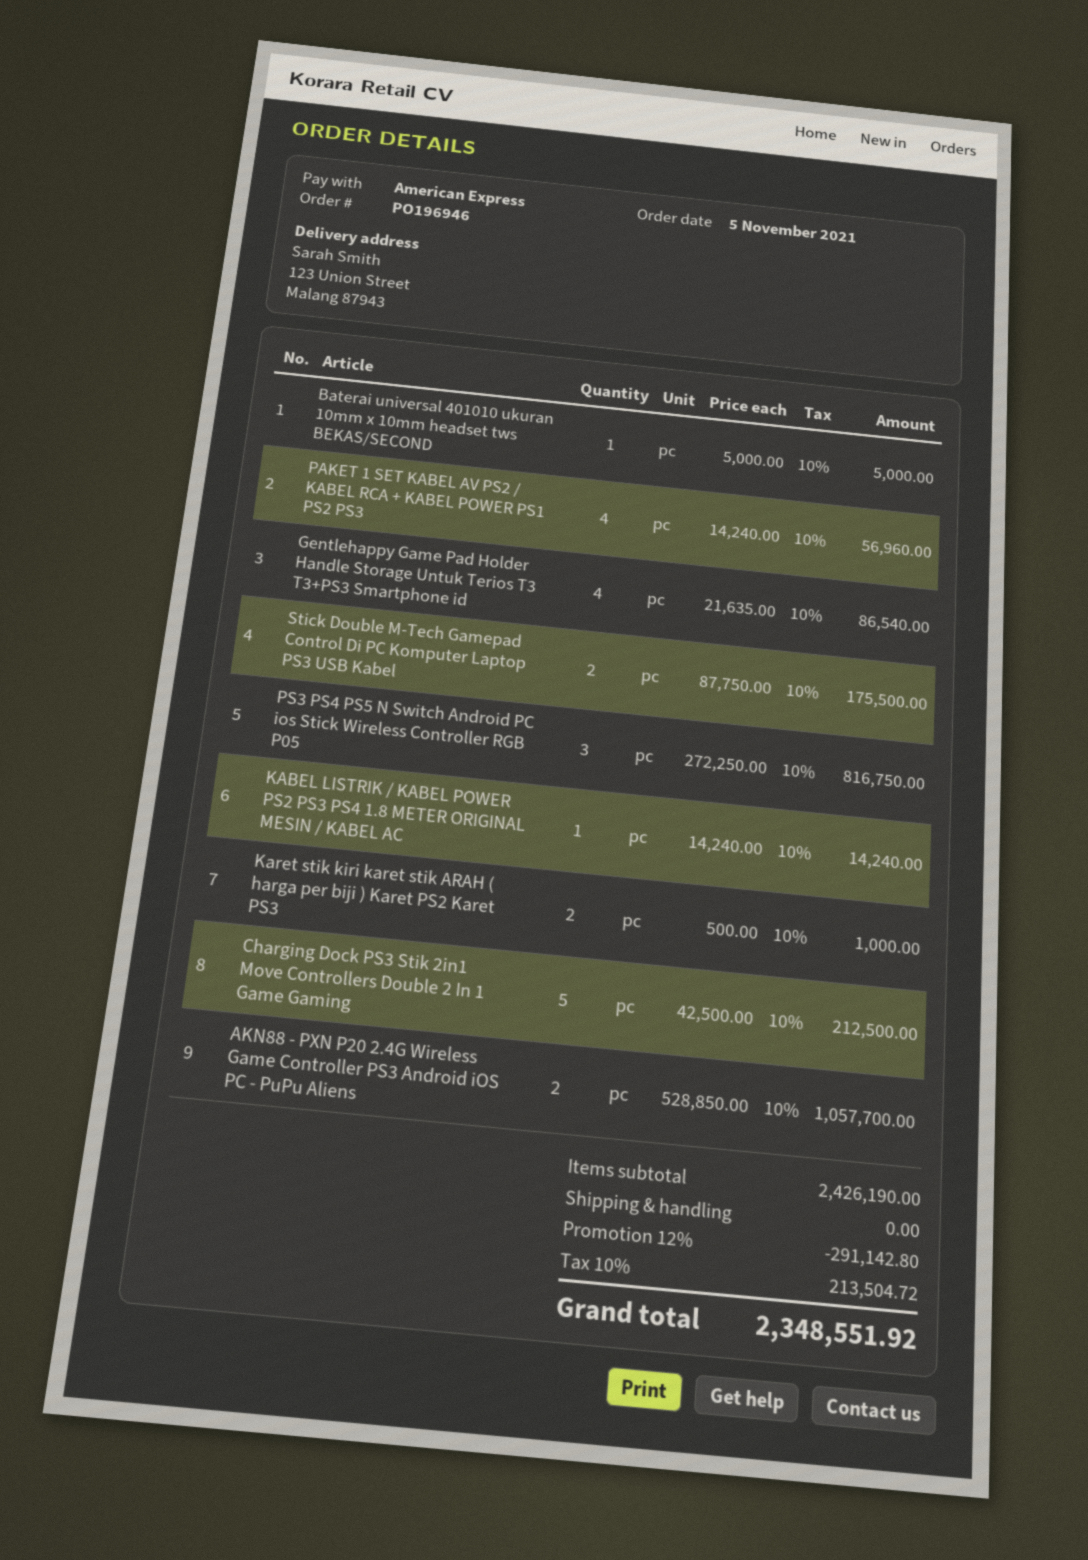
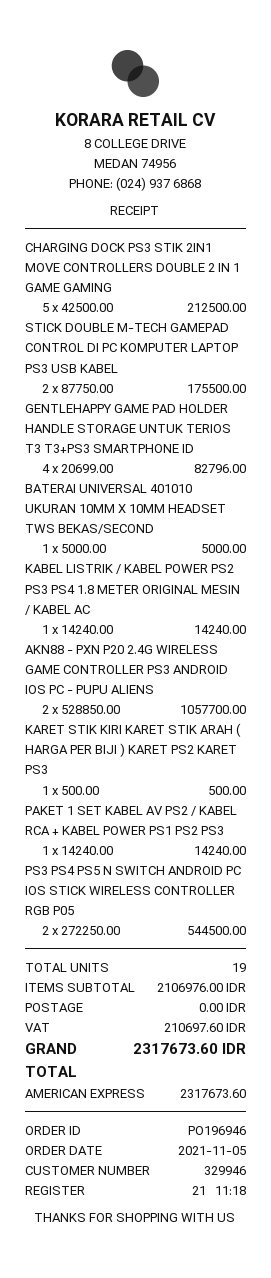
PAKET 1 SET KABEL AV PS2 / KABEL RCA + KABEL POWER PS1 PS2 PS3: 4 x 14240.00 = 56960.00 -> 1 x 14240.00 = 14240.00
Gentlehappy Game Pad Holder Handle Storage Untuk Terios T3 T3+PS3 Smartphone id: 4 x 21635.00 = 86540.00 -> 4 x 20699.00 = 82796.00
PS3 PS4 PS5 N Switch Android PC ios Stick Wireless Controller RGB P05: 3 x 272250.00 = 816750.00 -> 2 x 272250.00 = 544500.00
Karet stik kiri karet stik ARAH ( harga per biji ) Karet PS2 Karet PS3: 2 x 500.00 = 1000.00 -> 1 x 500.00 = 500.00
subtotal: 2426190.00 -> 2106976.00
discount: 12% = 291142.80 -> none
tax: 213504.72 -> 210697.60
total: 2348551.92 -> 2317673.60

